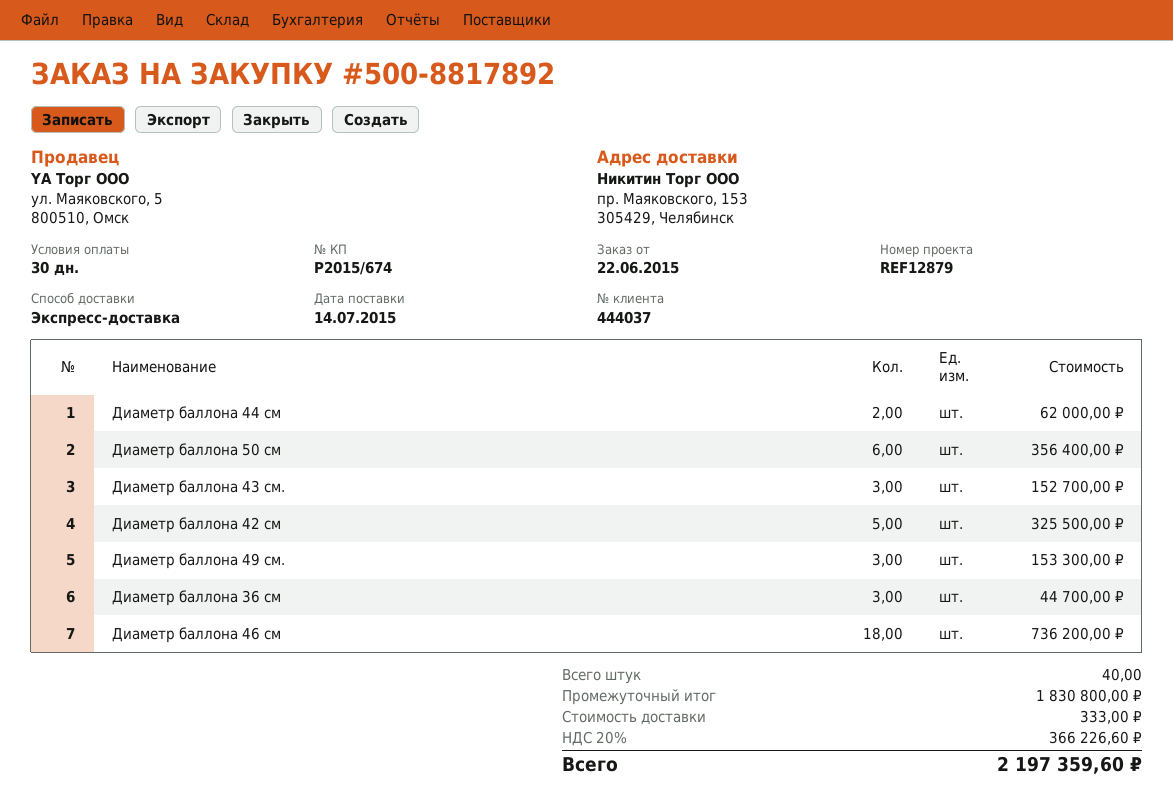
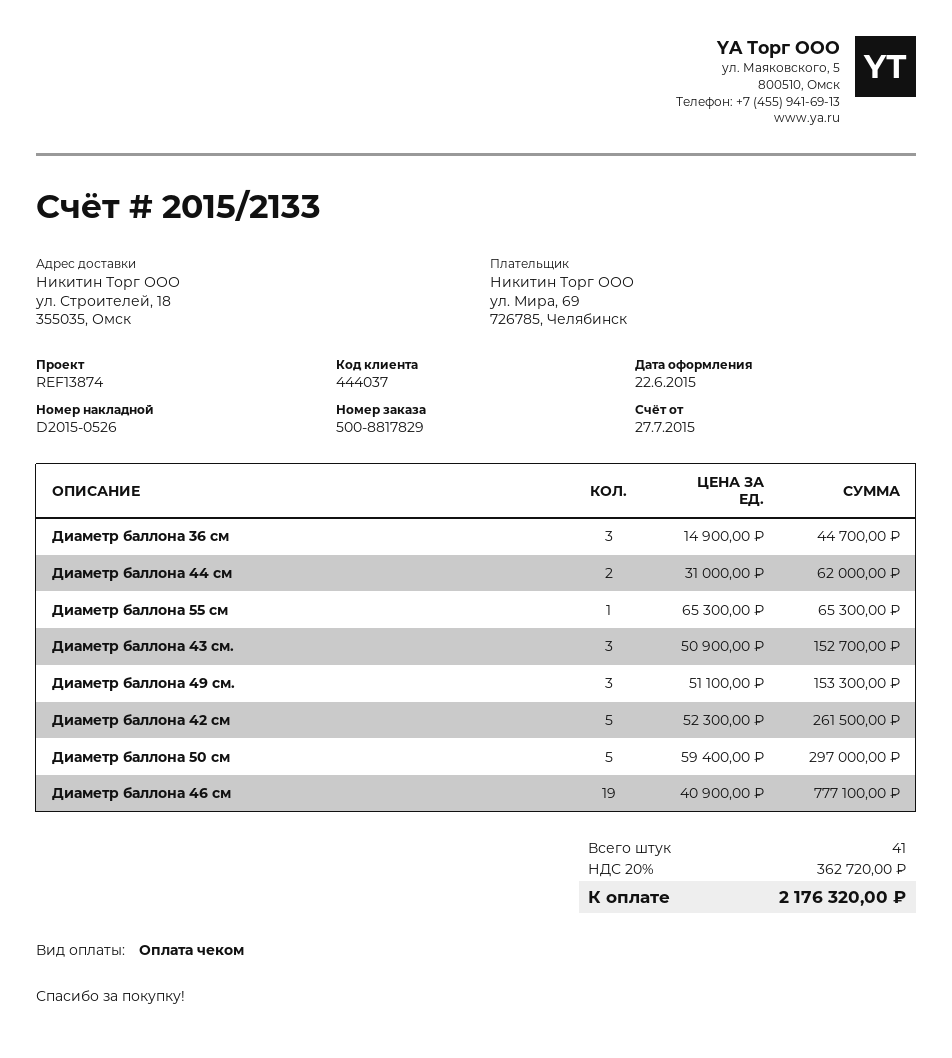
order number: 500-8817892 -> 500-8817829
reference: REF12879 -> REF13874
ship to: пр. Маяковского, 153, 305429, Челябинск -> ул. Строителей, 18, 355035, Омск
Диаметр баллона 50 см: 6 for 356400.00 -> 5 for 297000.00
Диаметр баллона 42 см: 5 for 325500.00 -> 5 for 261500.00
Диаметр баллона 46 см: 18 for 736200.00 -> 19 for 777100.00
Диаметр баллона 55 см: none -> 1 for 65300.00
total quantity: 40 -> 41
shipping: 333.00 -> none
tax: 20% = 366226.60 -> 20% = 362720.00
total: 2197359.60 -> 2176320.00

